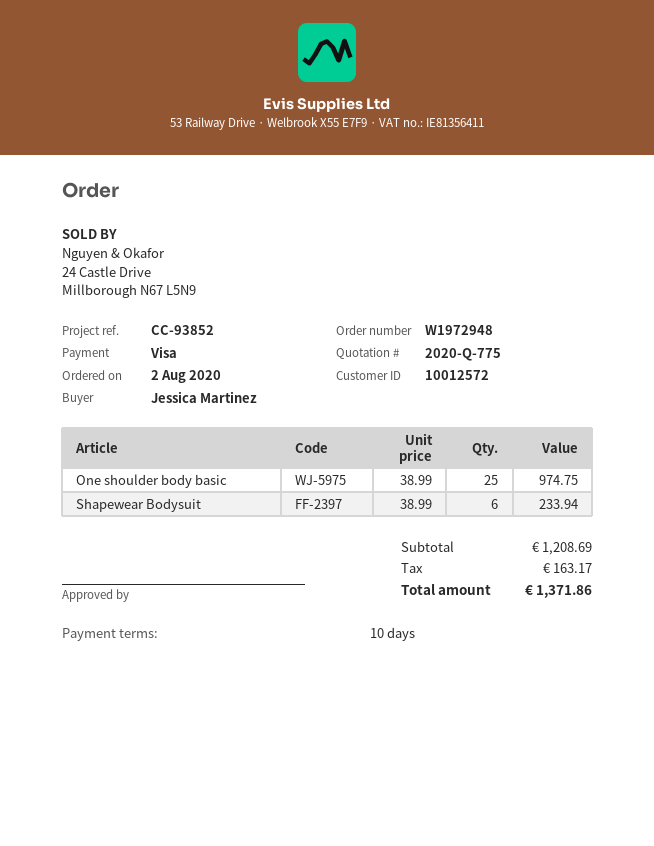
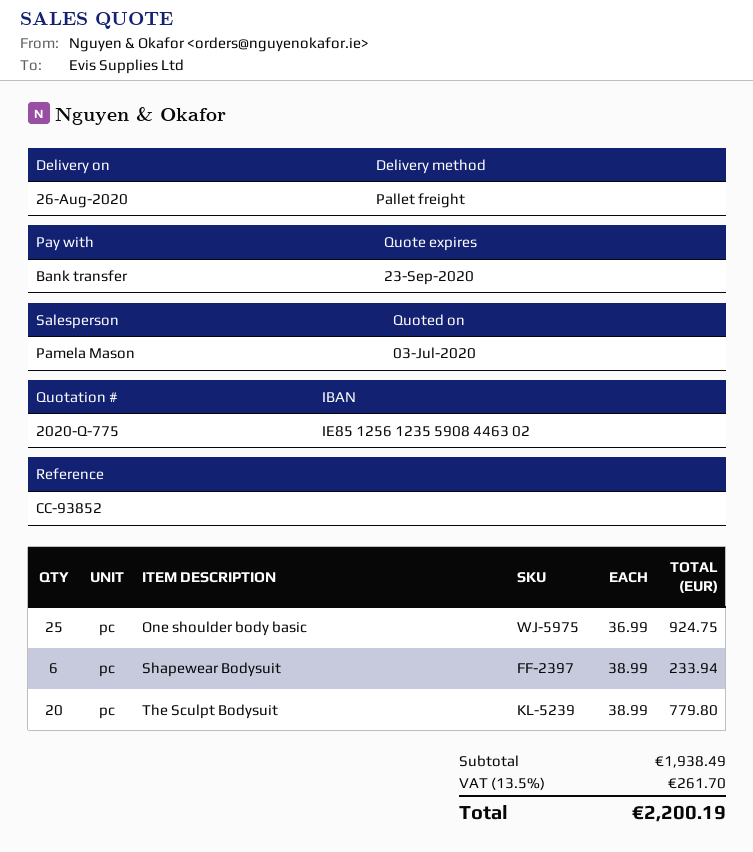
payment method: Visa -> bank transfer
One shoulder body basic: 25 x 38.99 = 974.75 -> 25 x 36.99 = 924.75
The Sculpt Bodysuit: none -> 20 x 38.99 = 779.80
subtotal: 1208.69 -> 1938.49
tax: 163.17 -> 261.70
total: 1371.86 -> 2200.19

